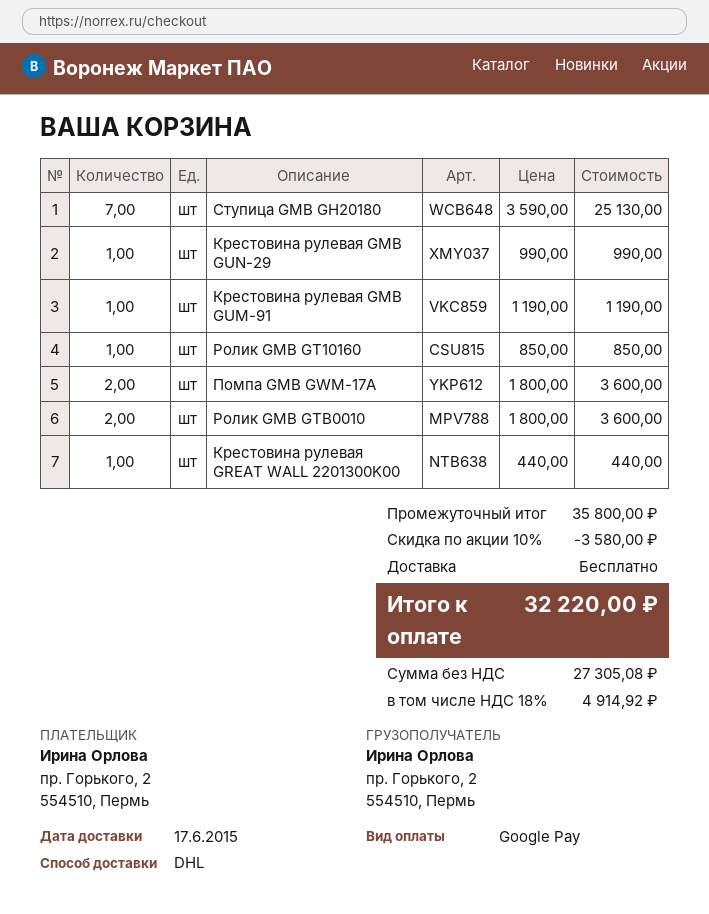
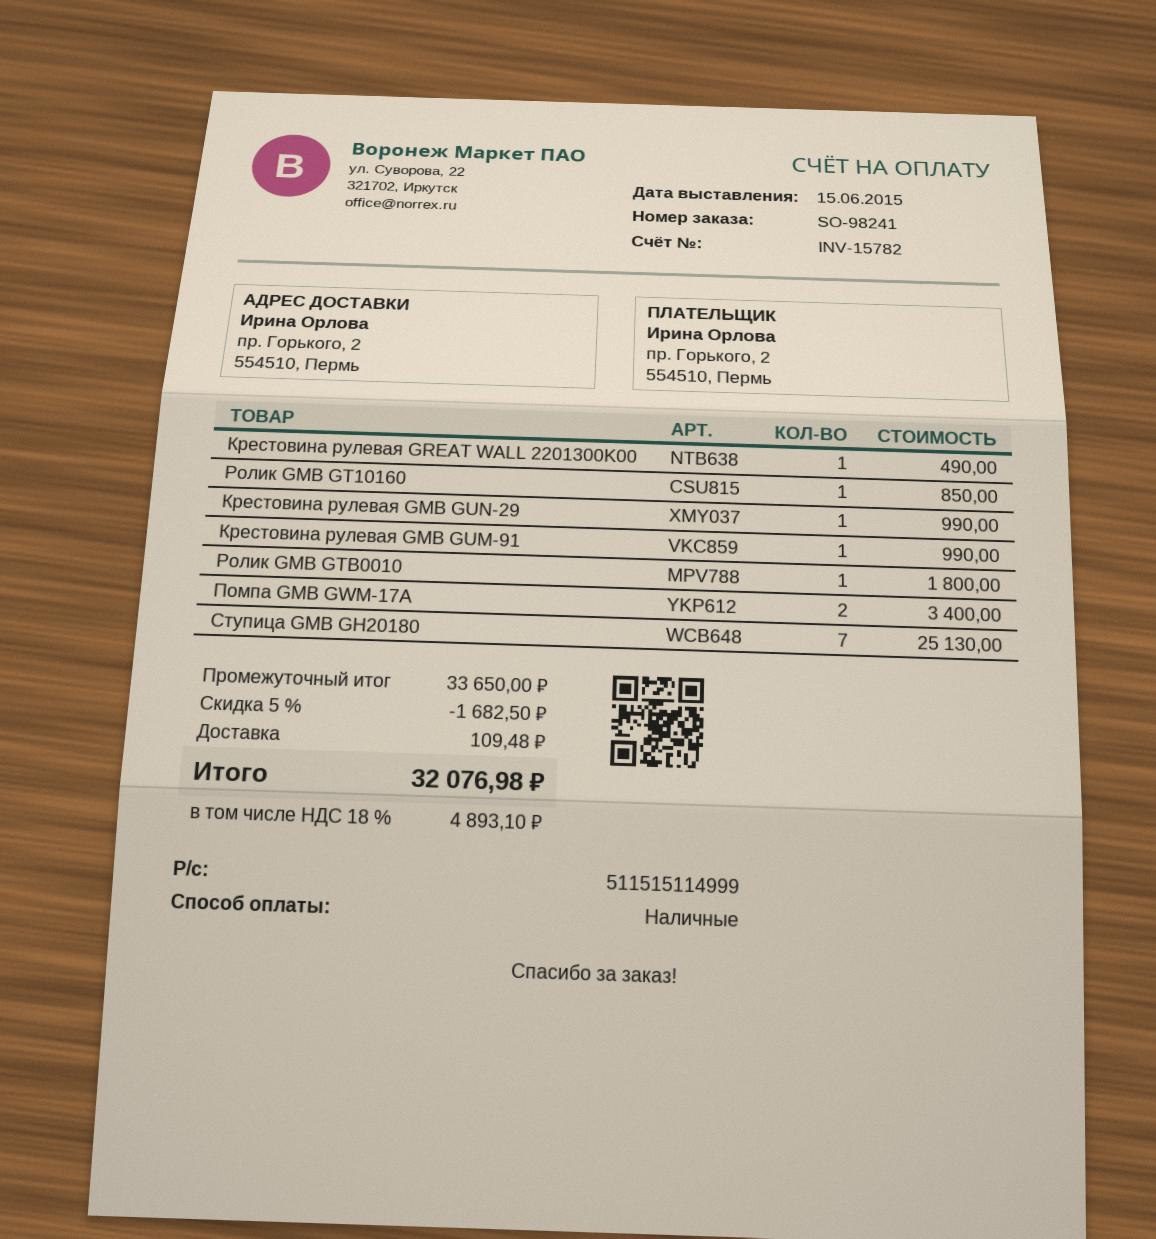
payment method: Google Pay -> cash
Крестовина рулевая GMB GUM-91: 1 for 1190.00 -> 1 for 990.00
Помпа GMB GWM-17A: 2 for 3600.00 -> 2 for 3400.00
Ролик GMB GTB0010: 2 for 3600.00 -> 1 for 1800.00
Крестовина рулевая GREAT WALL 2201300K00: 1 for 440.00 -> 1 for 490.00
subtotal: 35800.00 -> 33650.00
discount: 10% = 3580.00 -> 5% = 1682.50
shipping: 0.00 -> 109.48
tax: 18% = 4914.92 -> 18% = 4893.10
total: 32220.00 -> 32076.98

